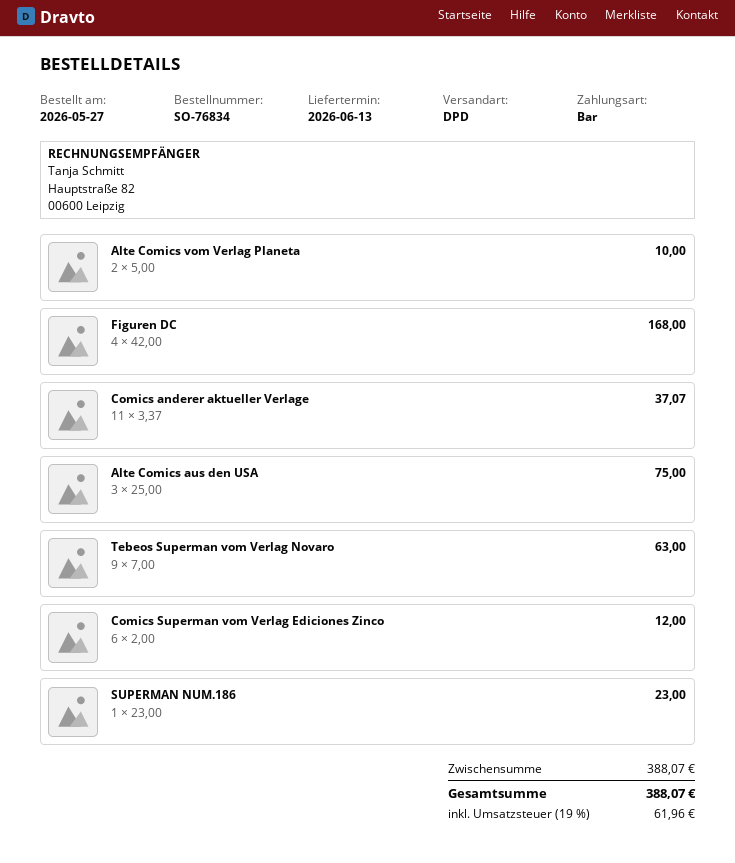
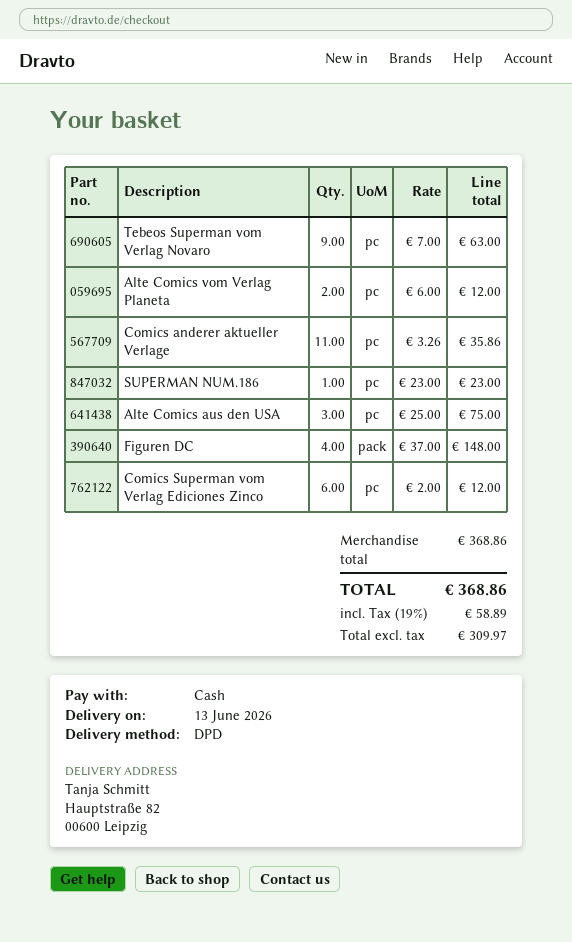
Alte Comics vom Verlag Planeta: 2 x 5.00 = 10.00 -> 2 x 6.00 = 12.00
Figuren DC: 4 x 42.00 = 168.00 -> 4 x 37.00 = 148.00
Comics anderer aktueller Verlage: 11 x 3.37 = 37.07 -> 11 x 3.26 = 35.86
subtotal: 388.07 -> 368.86
tax: 19% = 61.96 -> 19% = 58.89
total: 388.07 -> 368.86

